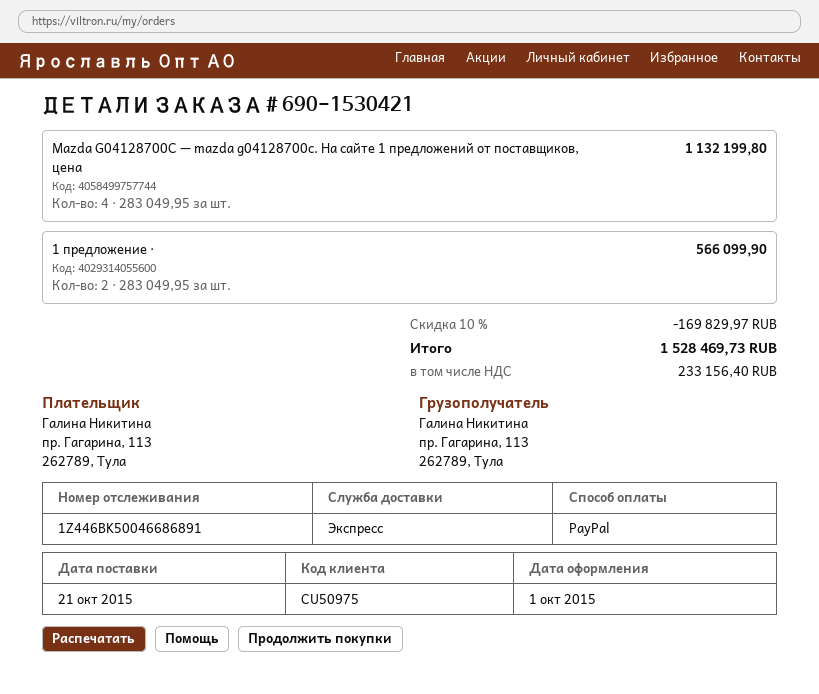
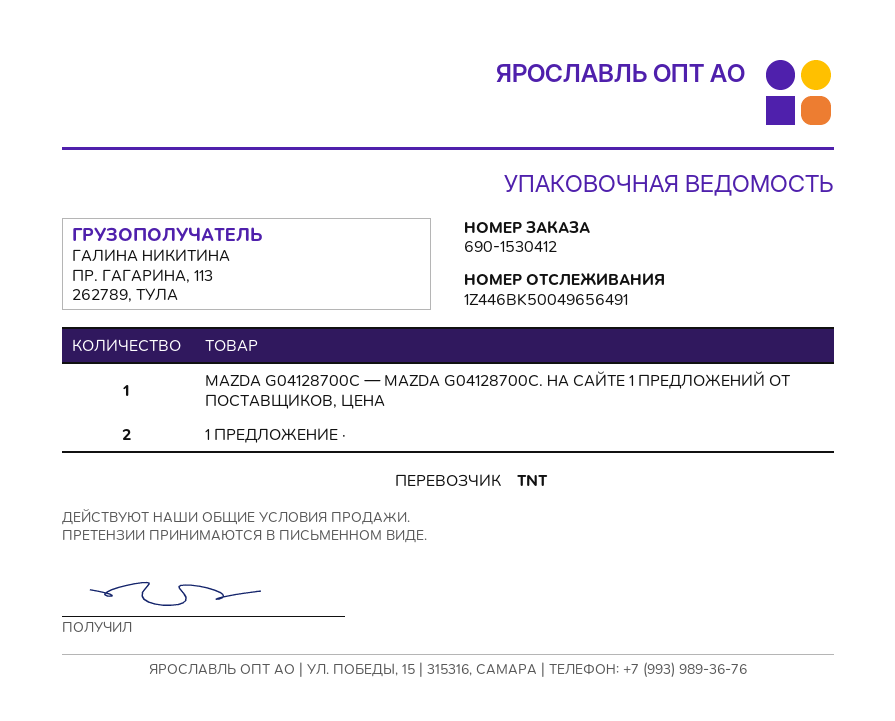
order number: 690-1530421 -> 690-1530412
shipping method: express -> TNT
tracking number: 1Z446BK50046686891 -> 1Z446BK50049656491
Mazda G04128700C — mazda g04128700c. На сайте 1 предложений от поставщиков, цена: 4 -> 1

